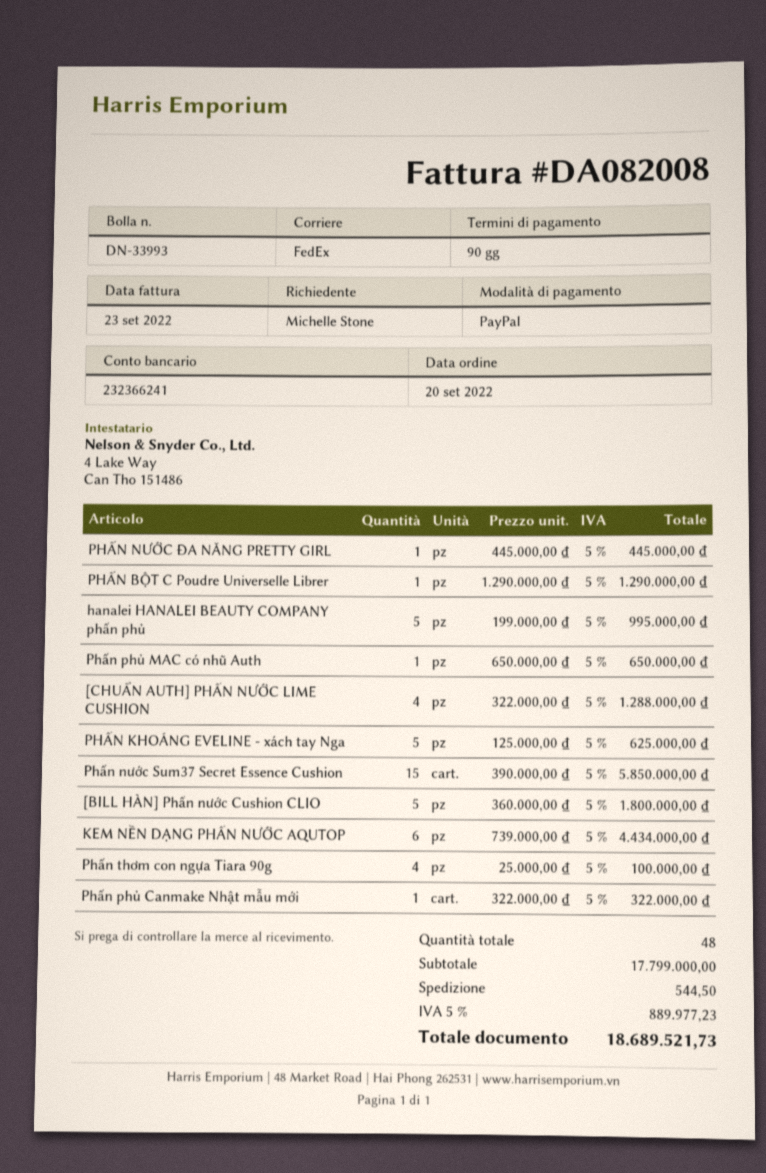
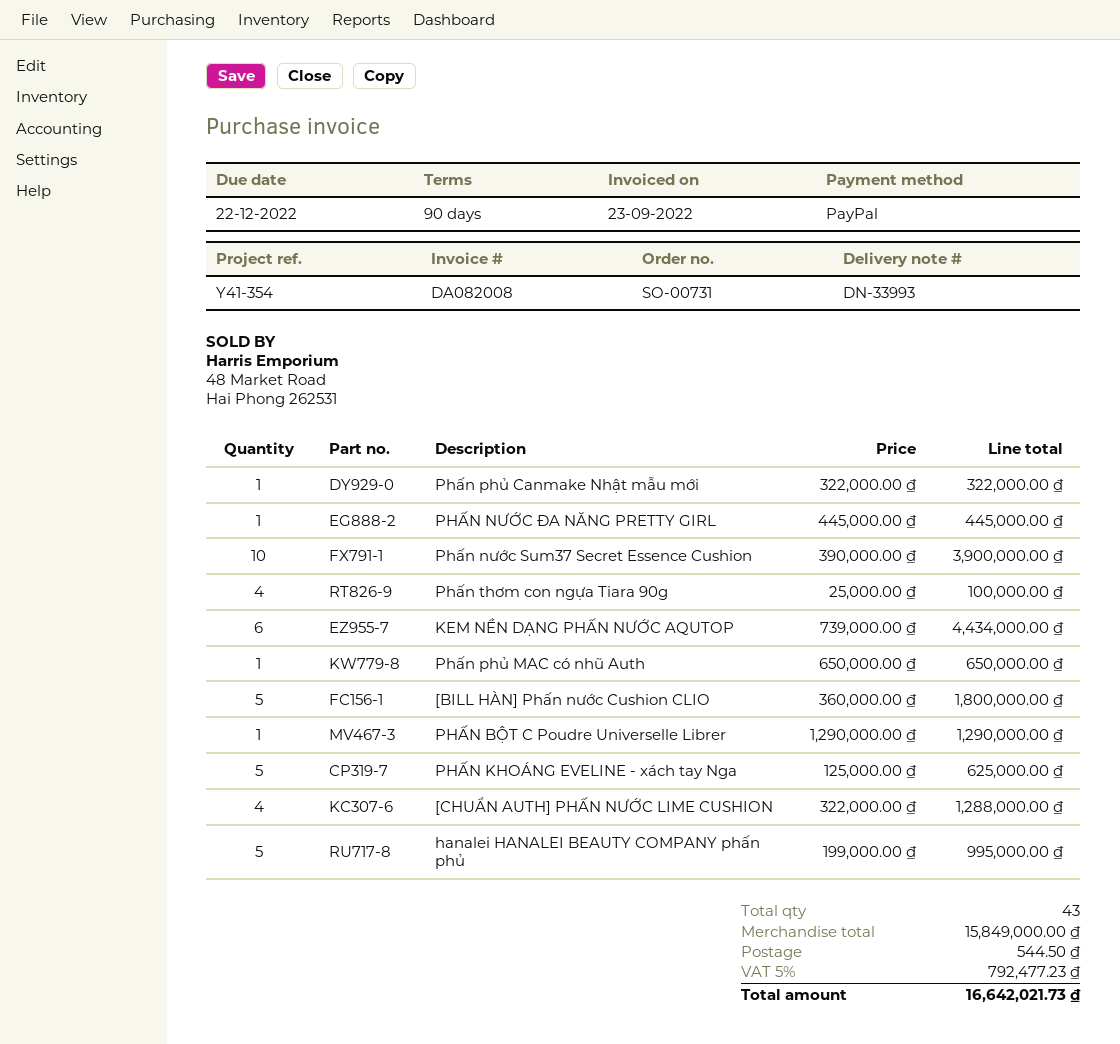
Phấn nước Sum37 Secret Essence Cushion: 15 x 390000.00 = 5850000.00 -> 10 x 390000.00 = 3900000.00
total quantity: 48 -> 43
subtotal: 17799000.00 -> 15849000.00
tax: 5% = 889977.23 -> 5% = 792477.23
total: 18689521.73 -> 16642021.73

